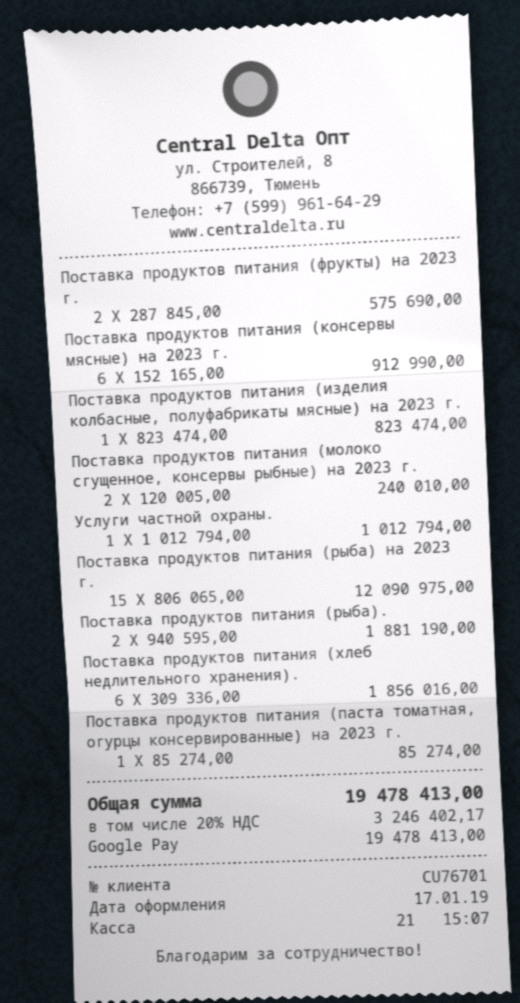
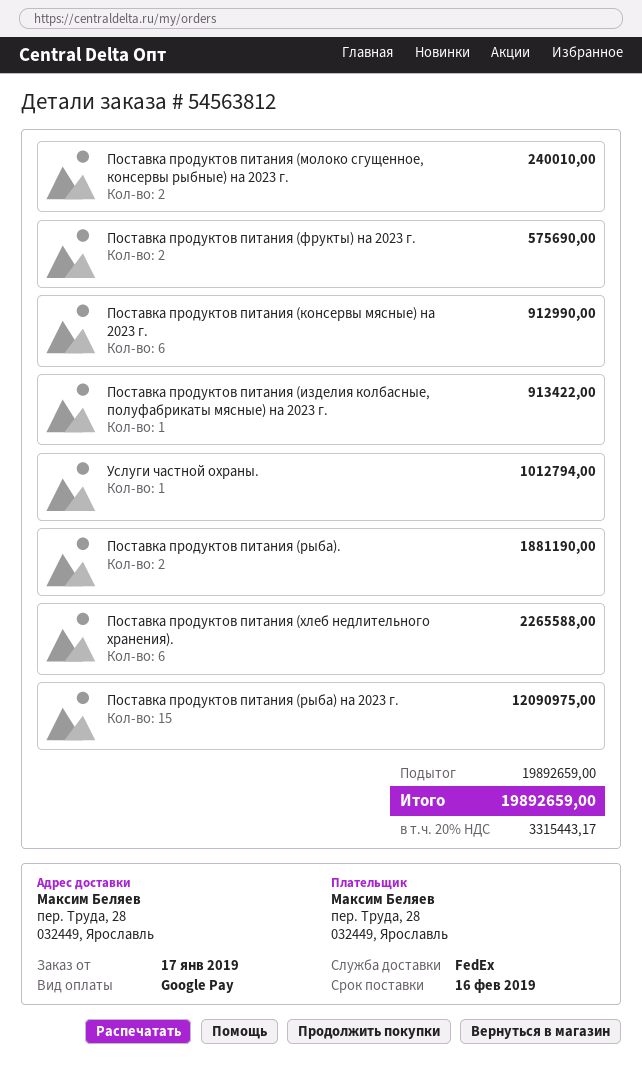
Поставка продуктов питания (изделия колбасные, полуфабрикаты мясные) на 2023 г.: 1 for 823474.00 -> 1 for 913422.00
Поставка продуктов питания (хлеб недлительного хранения).: 6 for 1856016.00 -> 6 for 2265588.00
Поставка продуктов питания (паста томатная, огурцы консервированные) на 2023 г.: 1 for 85274.00 -> none
tax: 20% = 3246402.17 -> 20% = 3315443.17
total: 19478413.00 -> 19892659.00

